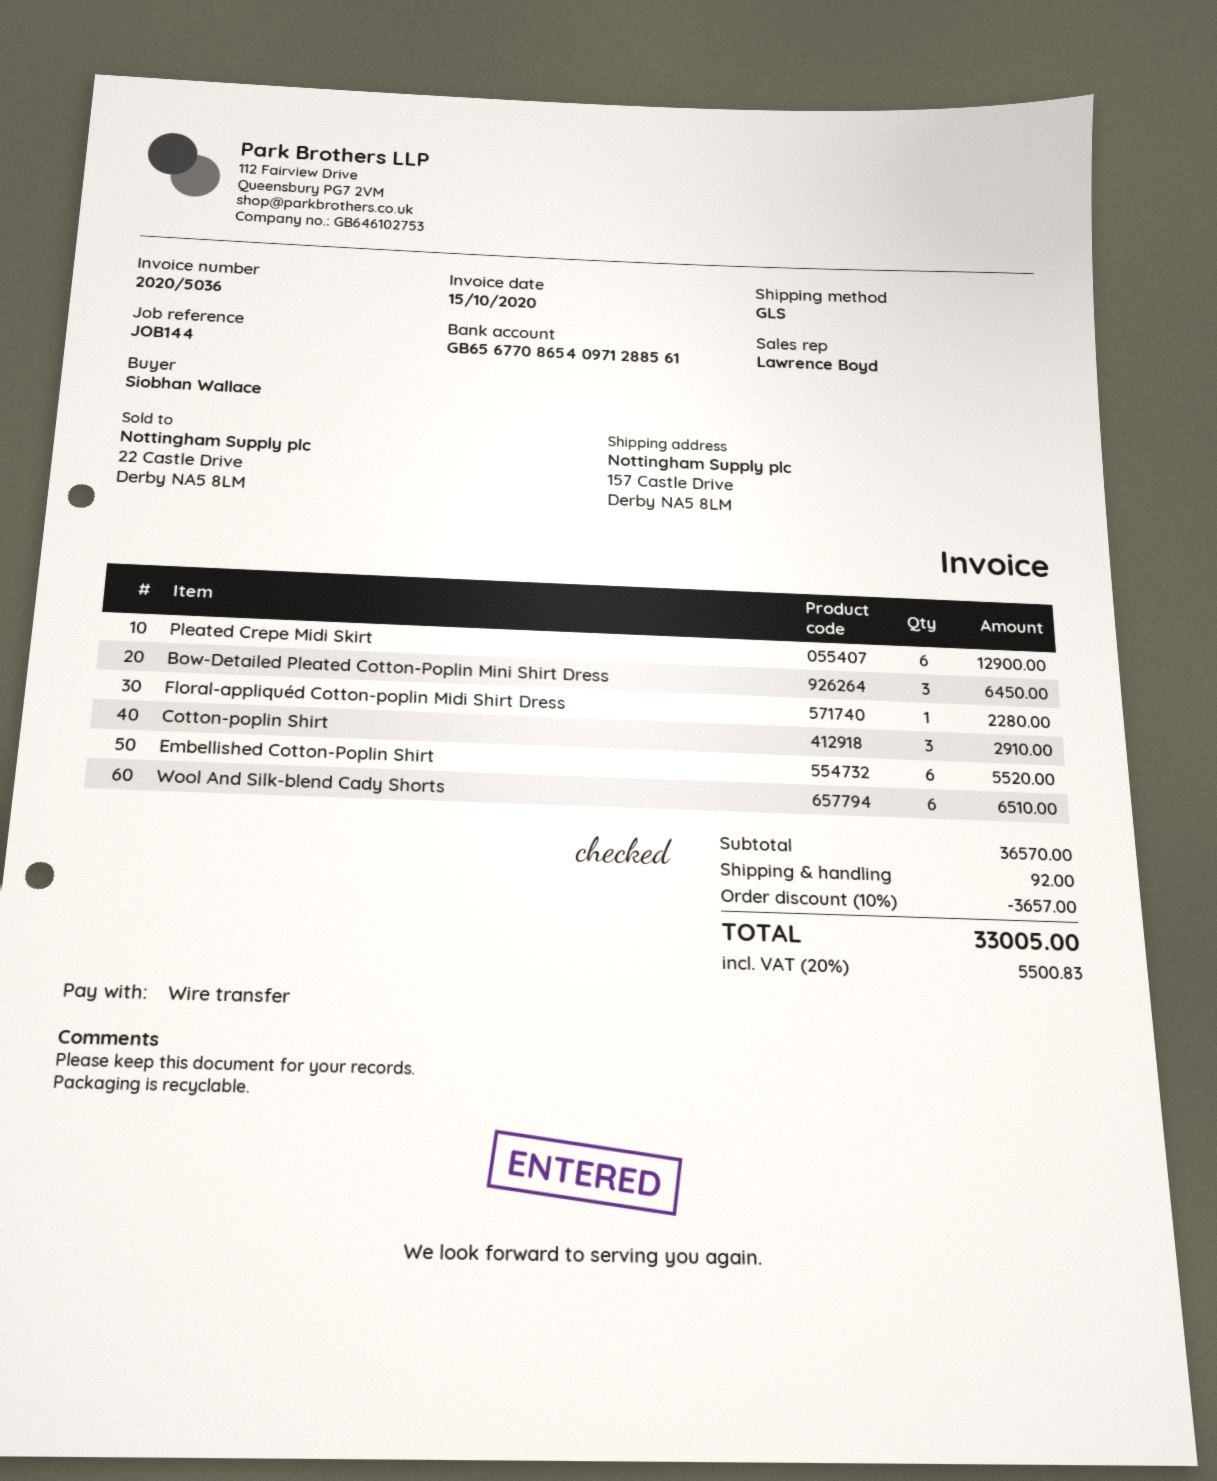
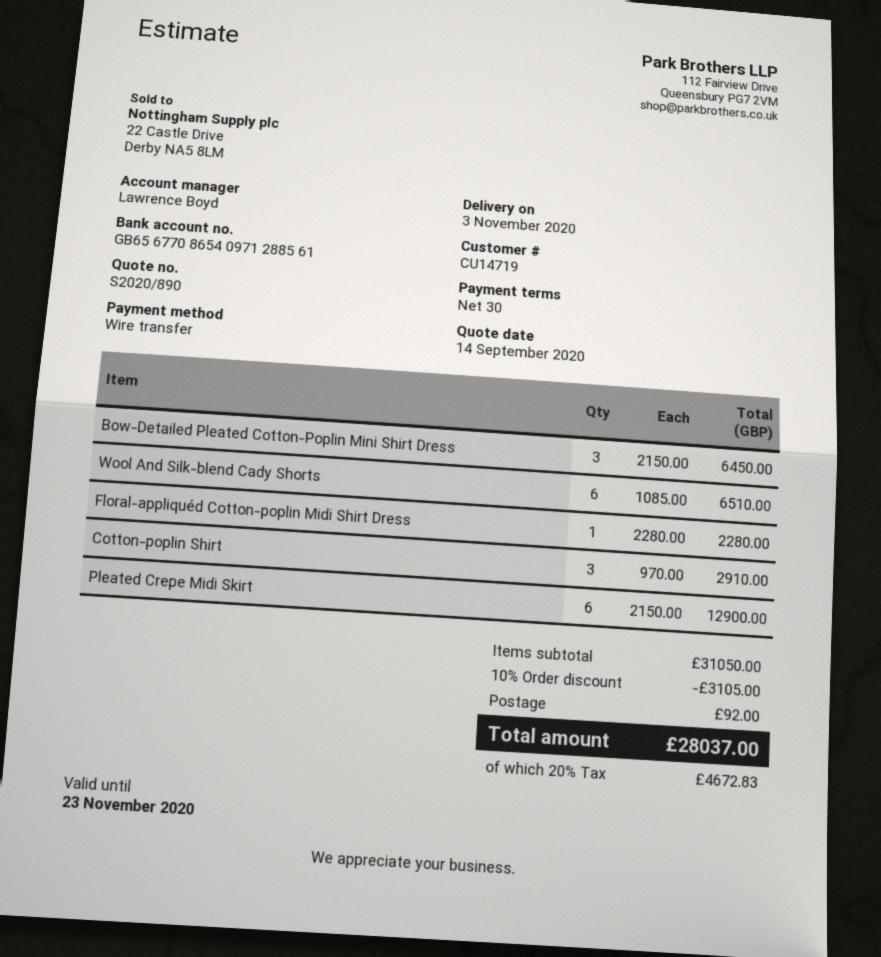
Embellished Cotton-Poplin Shirt: 6 for 5520.00 -> none
subtotal: 36570.00 -> 31050.00
discount: 10% = 3657.00 -> 10% = 3105.00
tax: 20% = 5500.83 -> 20% = 4672.83
total: 33005.00 -> 28037.00

